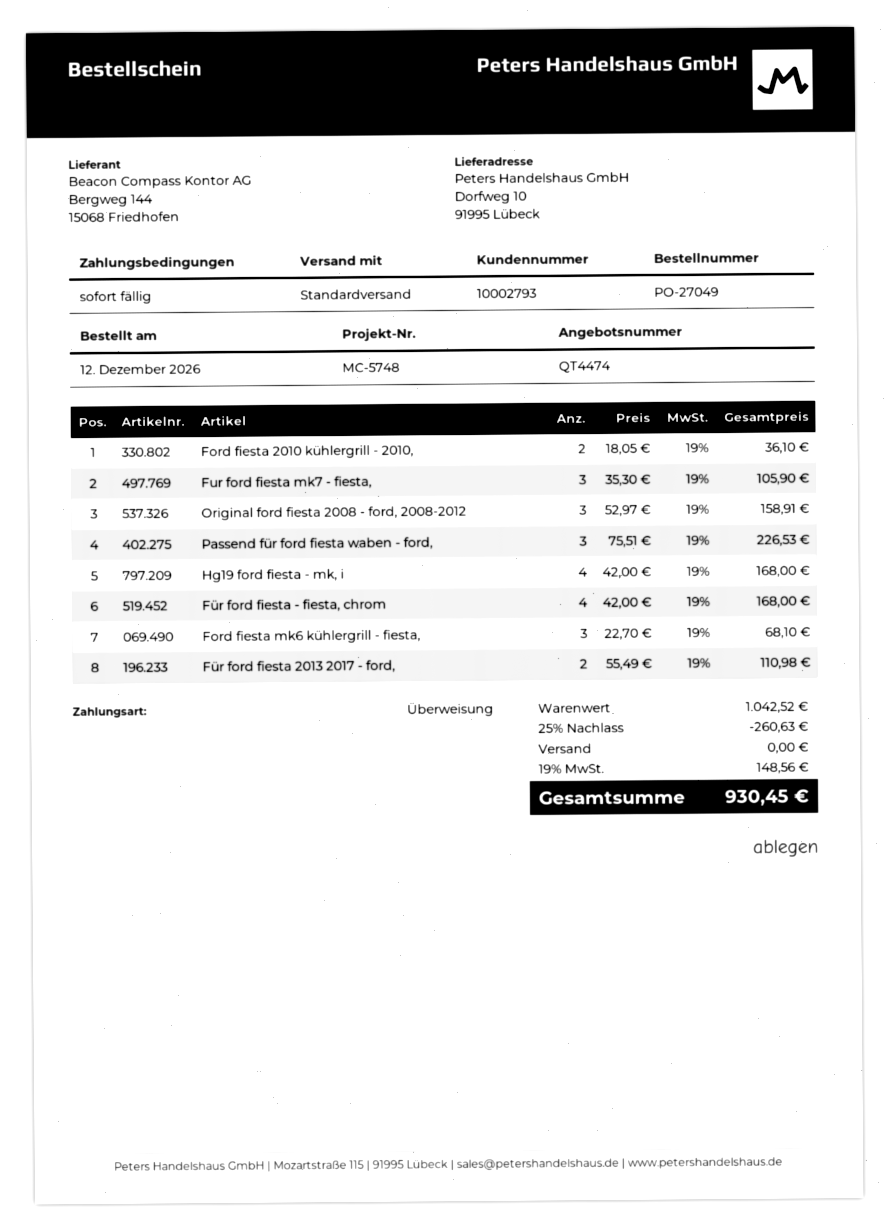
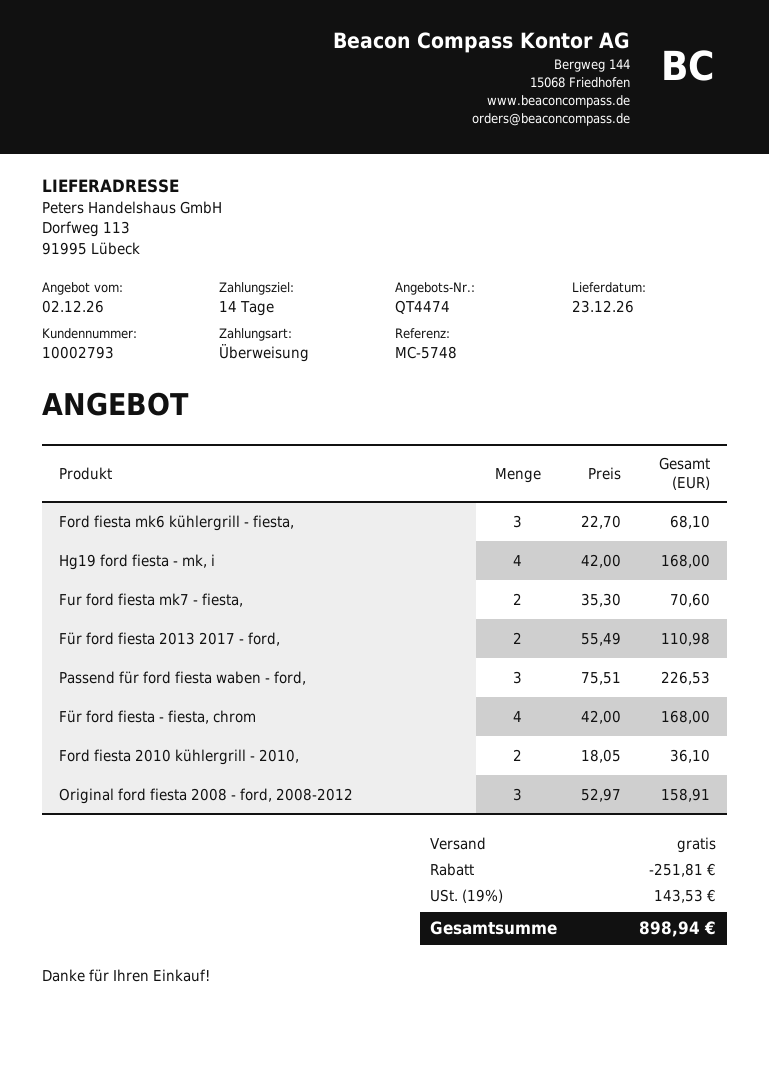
payment terms: on receipt -> 14 days
ship to: Dorfweg 10, 91995 Lübeck -> Dorfweg 113, 91995 Lübeck
Fur ford fiesta mk7 - fiesta,: 3 x 35.30 = 105.90 -> 2 x 35.30 = 70.60
discount: 260.63 -> 251.81
tax: 19% = 148.56 -> 19% = 143.53
total: 930.45 -> 898.94

